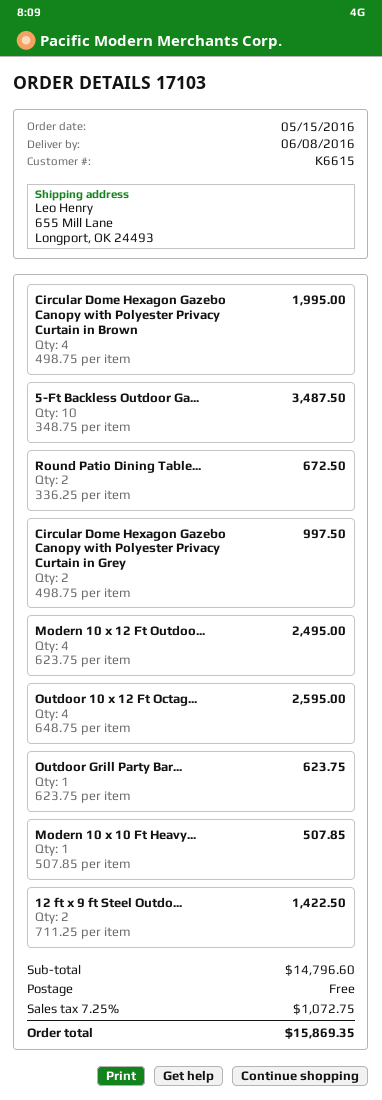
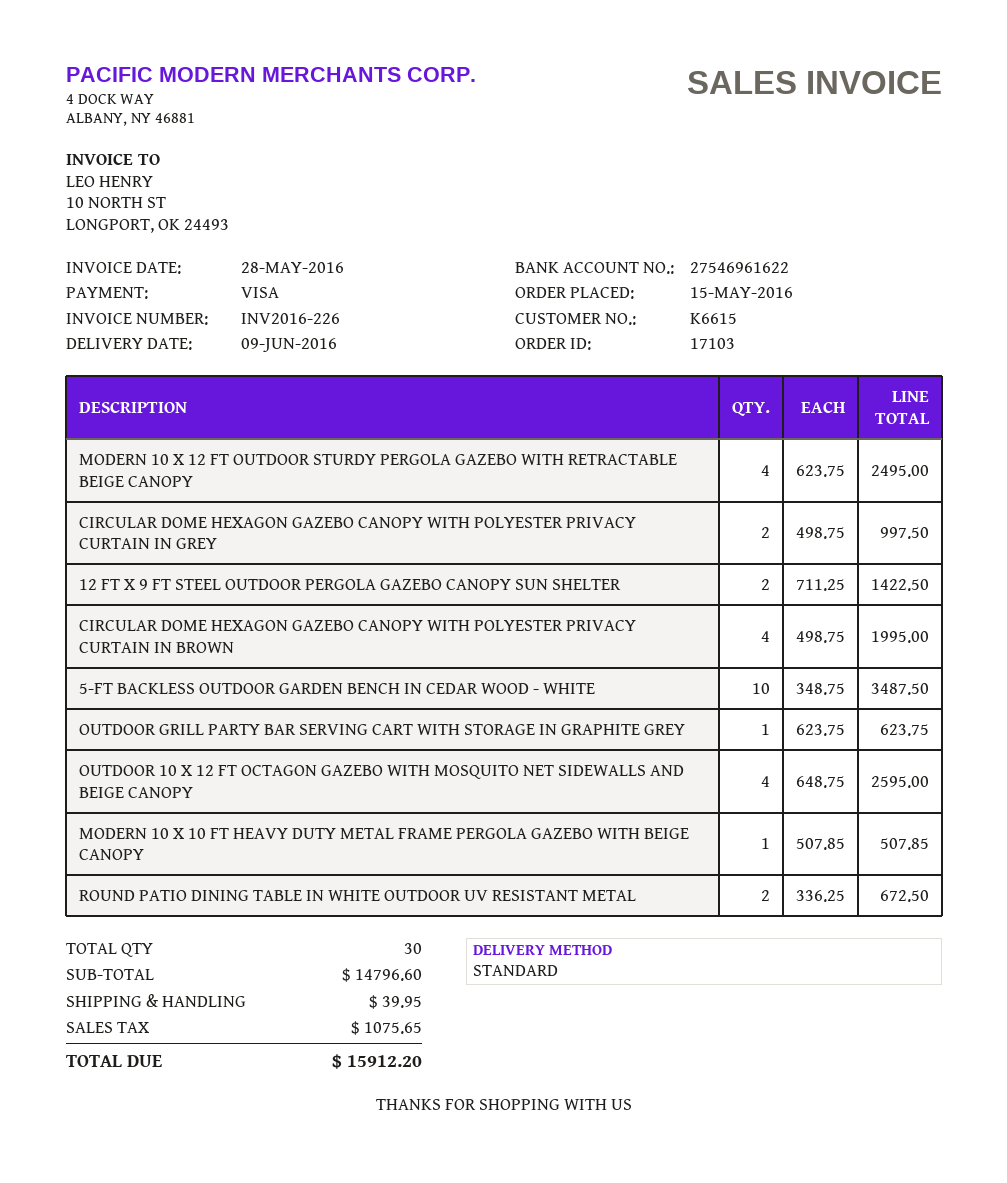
delivery date: 2016-06-08 -> 2016-06-09
shipping: 0.00 -> 39.95
tax: 1072.75 -> 1075.65
total: 15869.35 -> 15912.20

